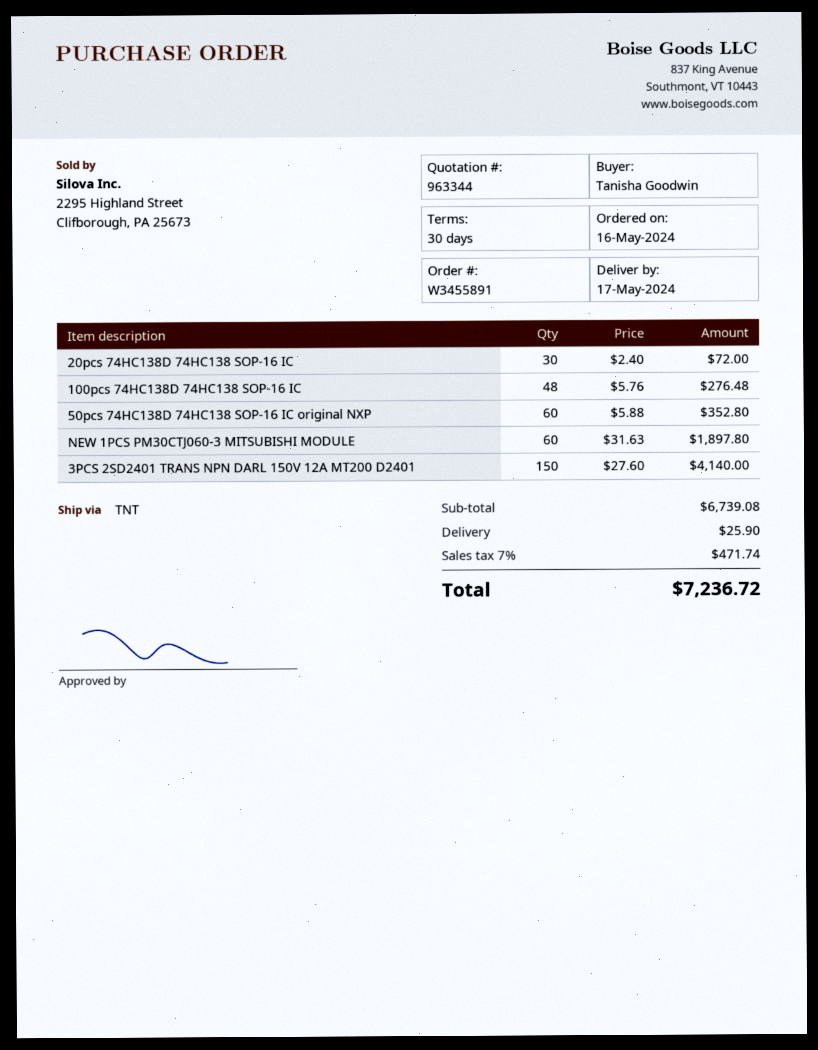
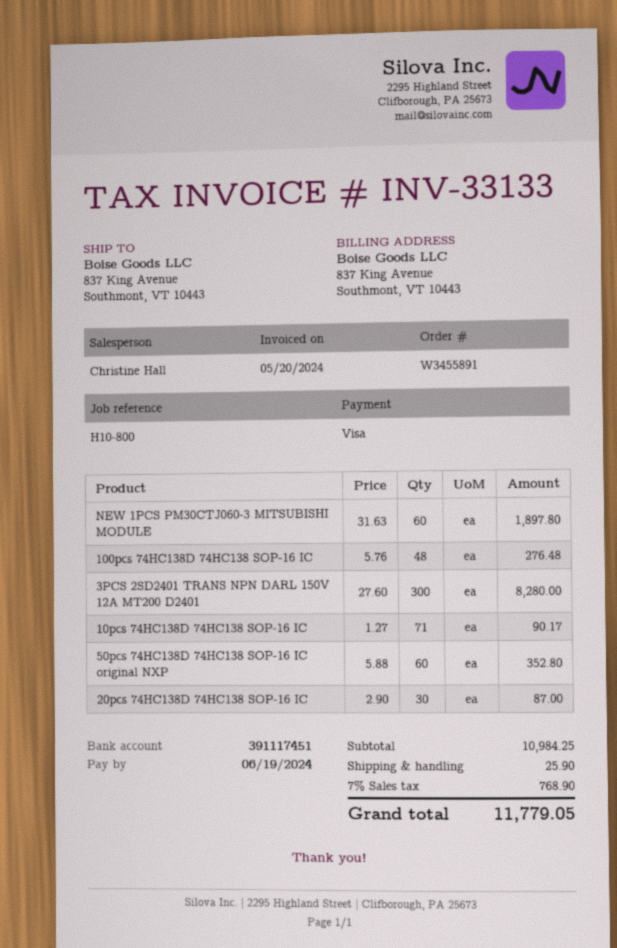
20pcs 74HC138D 74HC138 SOP-16 IC: 30 x 2.40 = 72.00 -> 30 x 2.90 = 87.00
3PCS 2SD2401 TRANS NPN DARL 150V 12A MT200 D2401: 150 x 27.60 = 4140.00 -> 300 x 27.60 = 8280.00
10pcs 74HC138D 74HC138 SOP-16 IC: none -> 71 x 1.27 = 90.17
subtotal: 6739.08 -> 10984.25
tax: 7% = 471.74 -> 7% = 768.90
total: 7236.72 -> 11779.05

